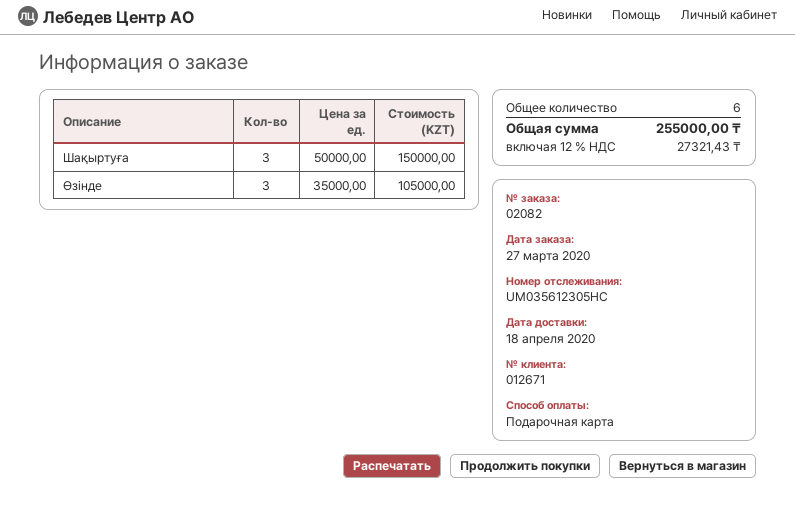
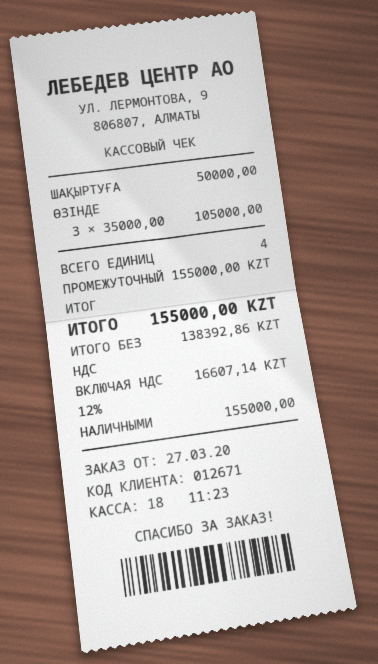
payment method: gift card -> cash
Шақыртуға: 3 x 50000.00 = 150000.00 -> 1 x 50000.00 = 50000.00
total quantity: 6 -> 4
tax: 12% = 27321.43 -> 12% = 16607.14
total: 255000.00 -> 155000.00

